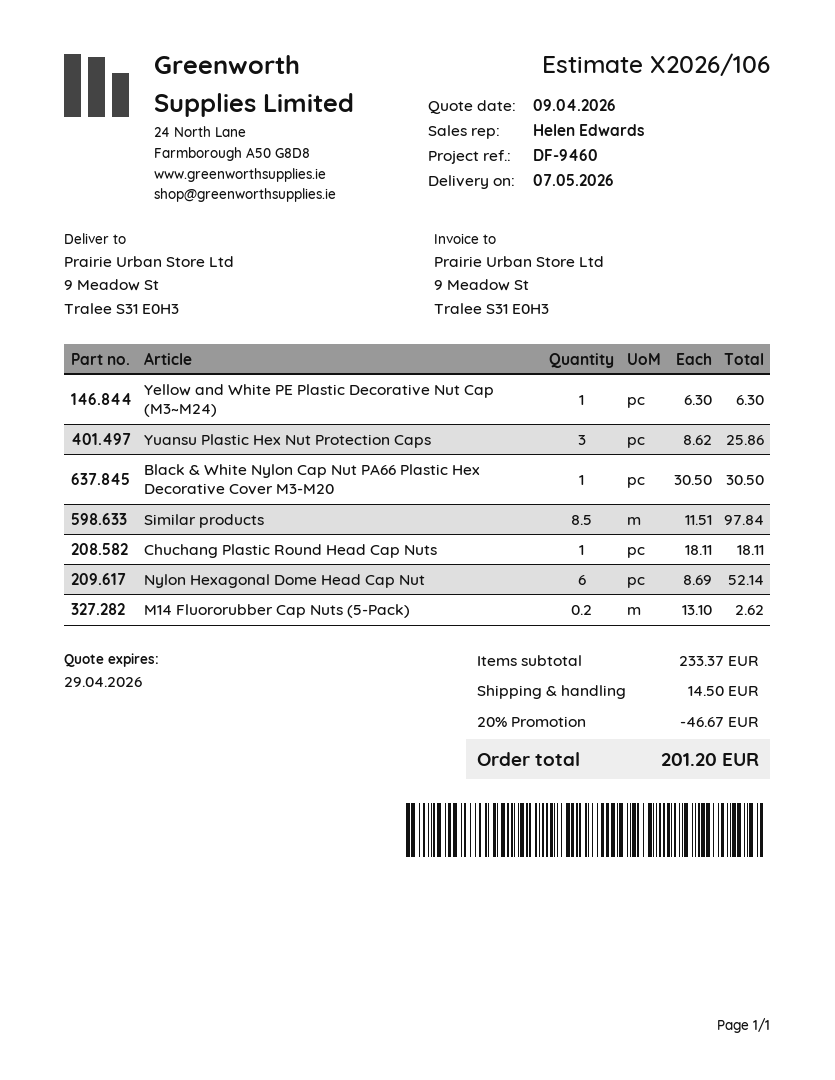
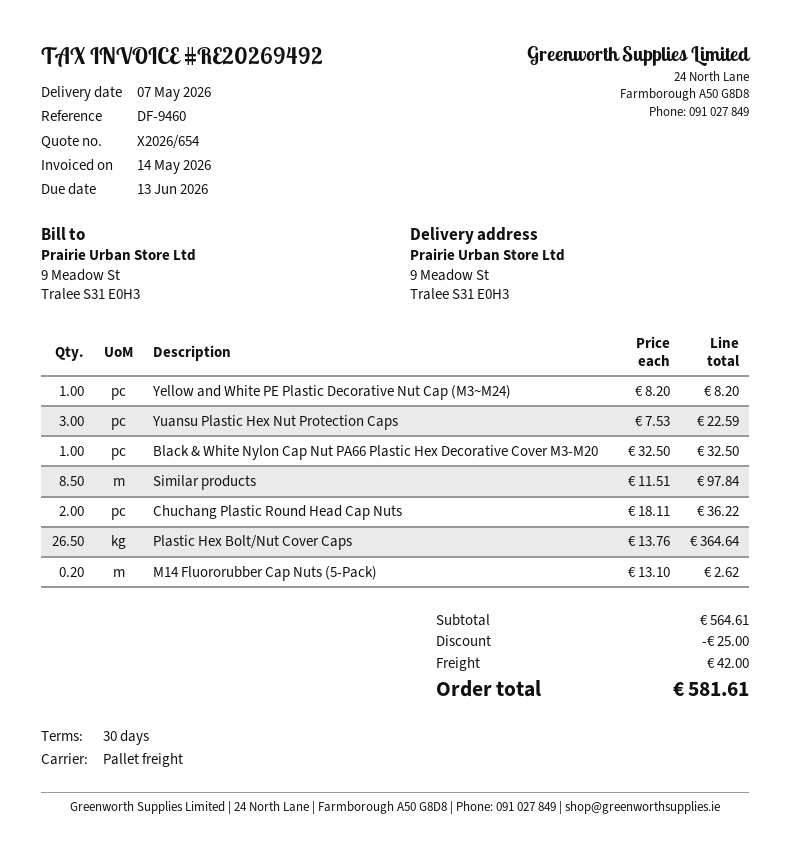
quote number: X2026/106 -> X2026/654
Yellow and White PE Plastic Decorative Nut Cap (M3~M24): 1 x 6.30 = 6.30 -> 1 x 8.20 = 8.20
Yuansu Plastic Hex Nut Protection Caps: 3 x 8.62 = 25.86 -> 3 x 7.53 = 22.59
Black & White Nylon Cap Nut PA66 Plastic Hex Decorative Cover M3-M20: 1 x 30.50 = 30.50 -> 1 x 32.50 = 32.50
Chuchang Plastic Round Head Cap Nuts: 1 x 18.11 = 18.11 -> 2 x 18.11 = 36.22
Nylon Hexagonal Dome Head Cap Nut: 6 x 8.69 = 52.14 -> none
Plastic Hex Bolt/Nut Cover Caps: none -> 26.5 x 13.76 = 364.64
subtotal: 233.37 -> 564.61
discount: 46.67 -> 25.00
shipping: 14.50 -> 42.00
total: 201.20 -> 581.61

